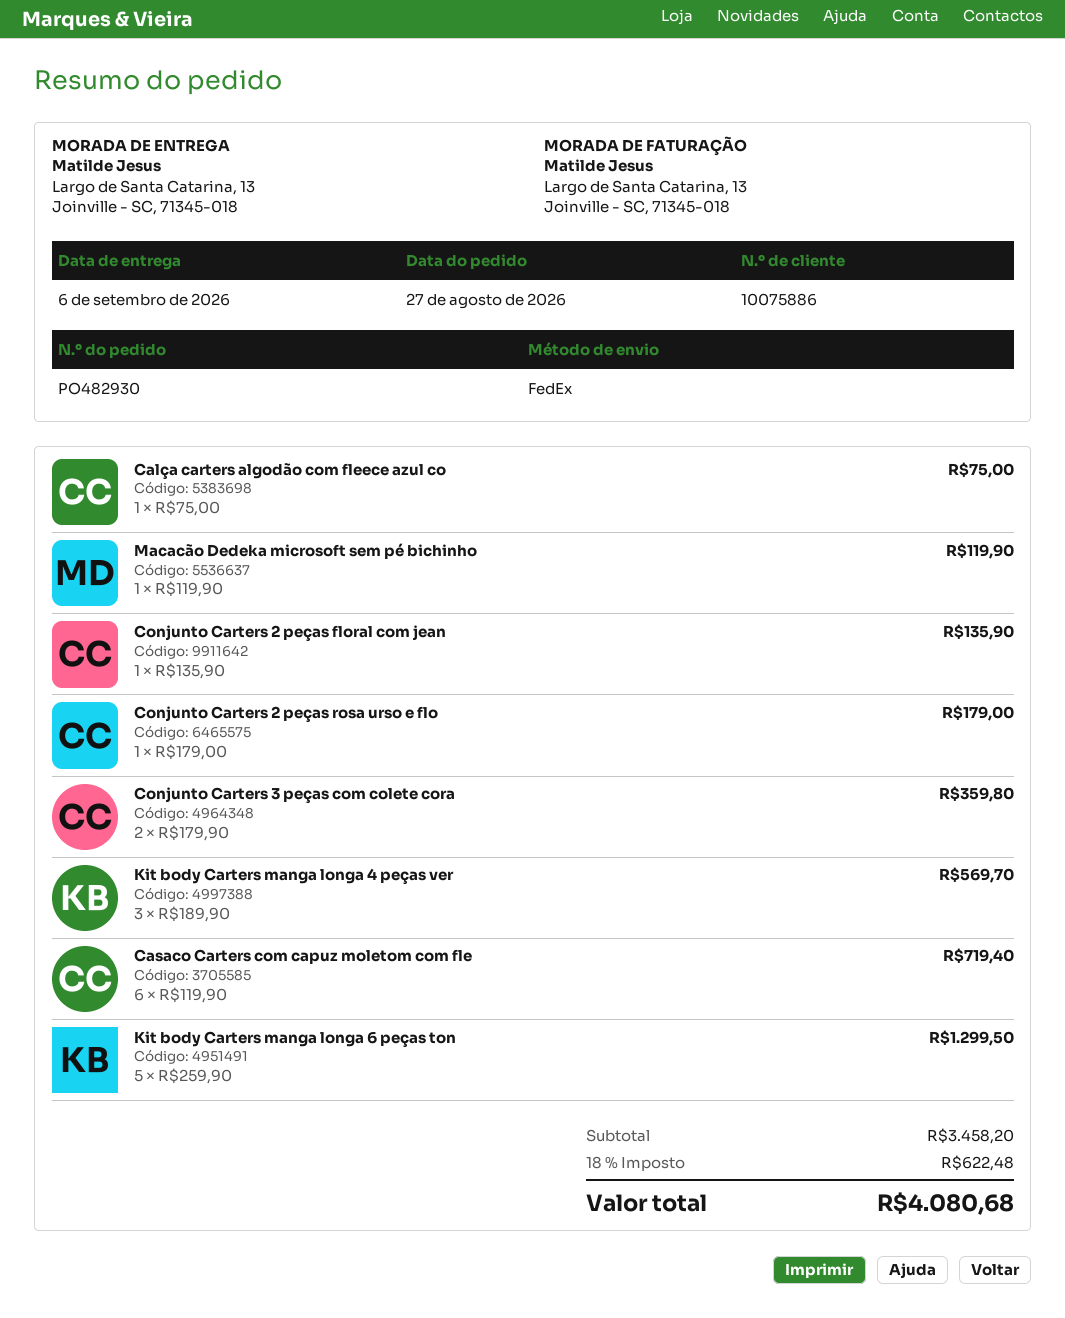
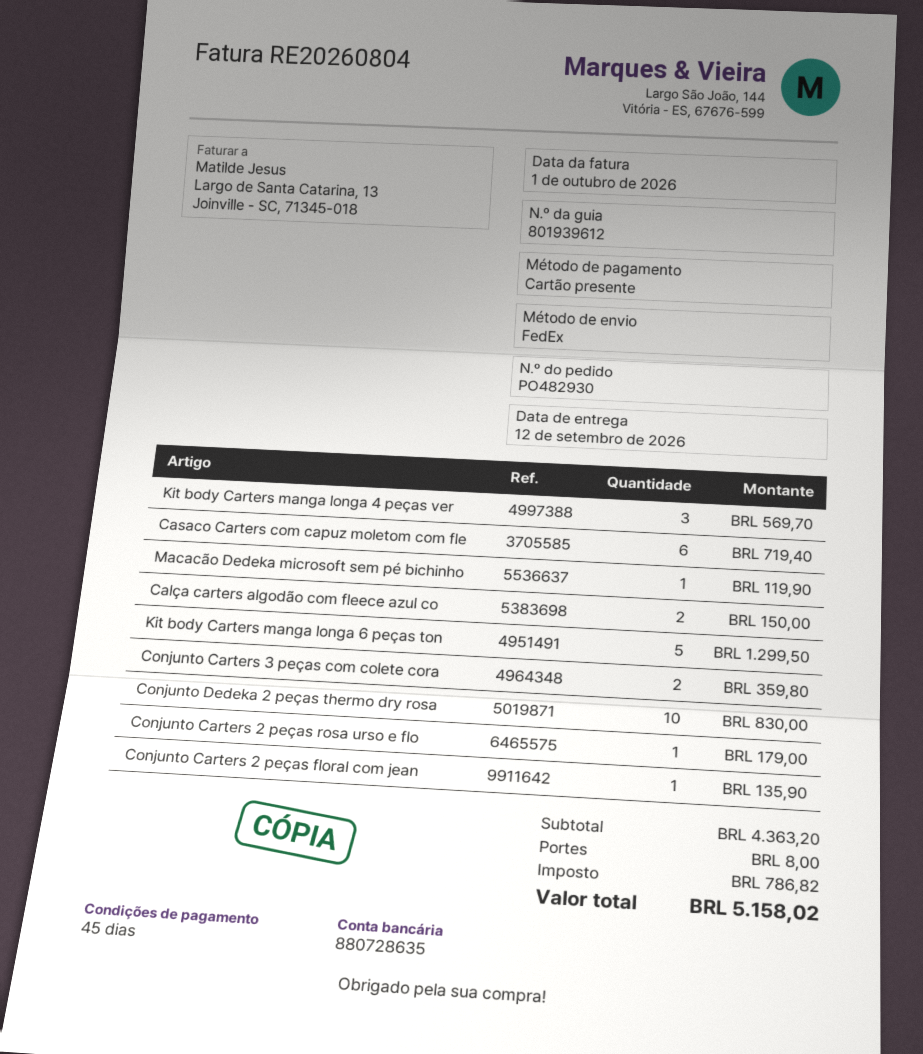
delivery date: 2026-09-06 -> 2026-09-12
Calça carters algodão com fleece azul co: 1 for 75.00 -> 2 for 150.00
Conjunto Dedeka 2 peças thermo dry rosa: none -> 10 for 830.00
subtotal: 3458.20 -> 4363.20
shipping: none -> 8.00
tax: 622.48 -> 786.82
total: 4080.68 -> 5158.02

